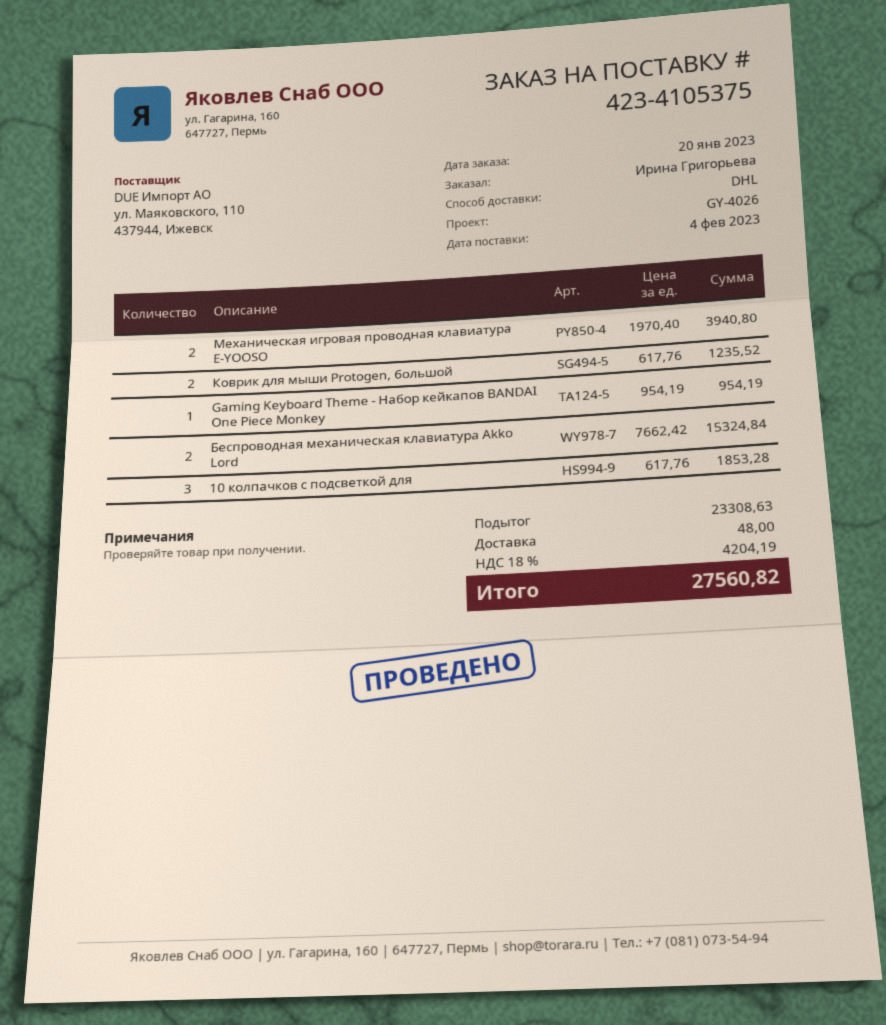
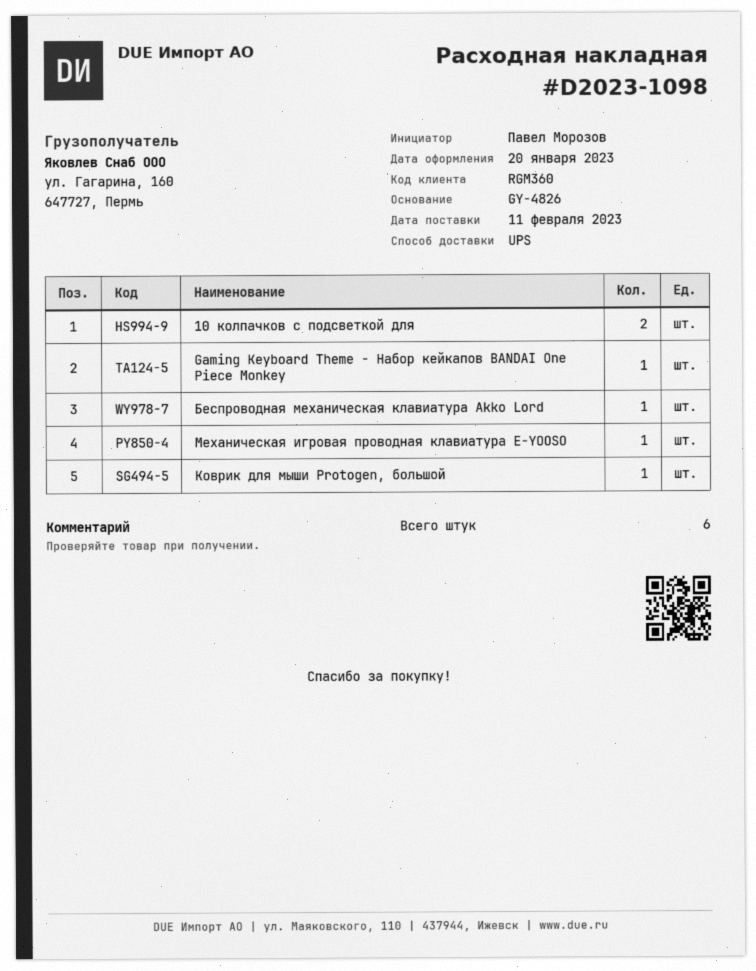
delivery date: 2023-02-04 -> 2023-02-11
reference: GY-4026 -> GY-4826
ordered by: Ирина Григорьева -> Павел Морозов
shipping method: DHL -> UPS
Механическая игровая проводная клавиатура E-YOOSO: 2 -> 1
Коврик для мыши Protogen, большой: 2 -> 1
Беспроводная механическая клавиатура Akko Lord: 2 -> 1
10 колпачков с подсветкой для: 3 -> 2

